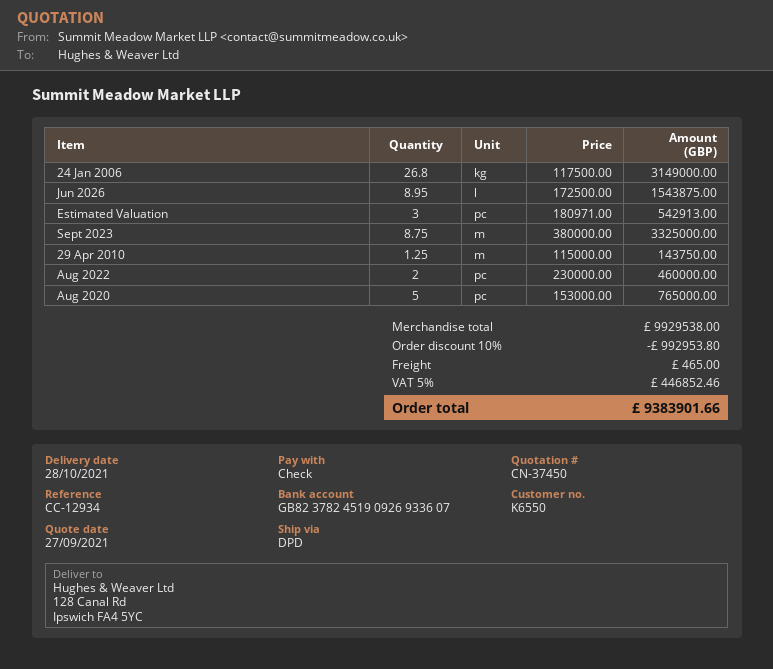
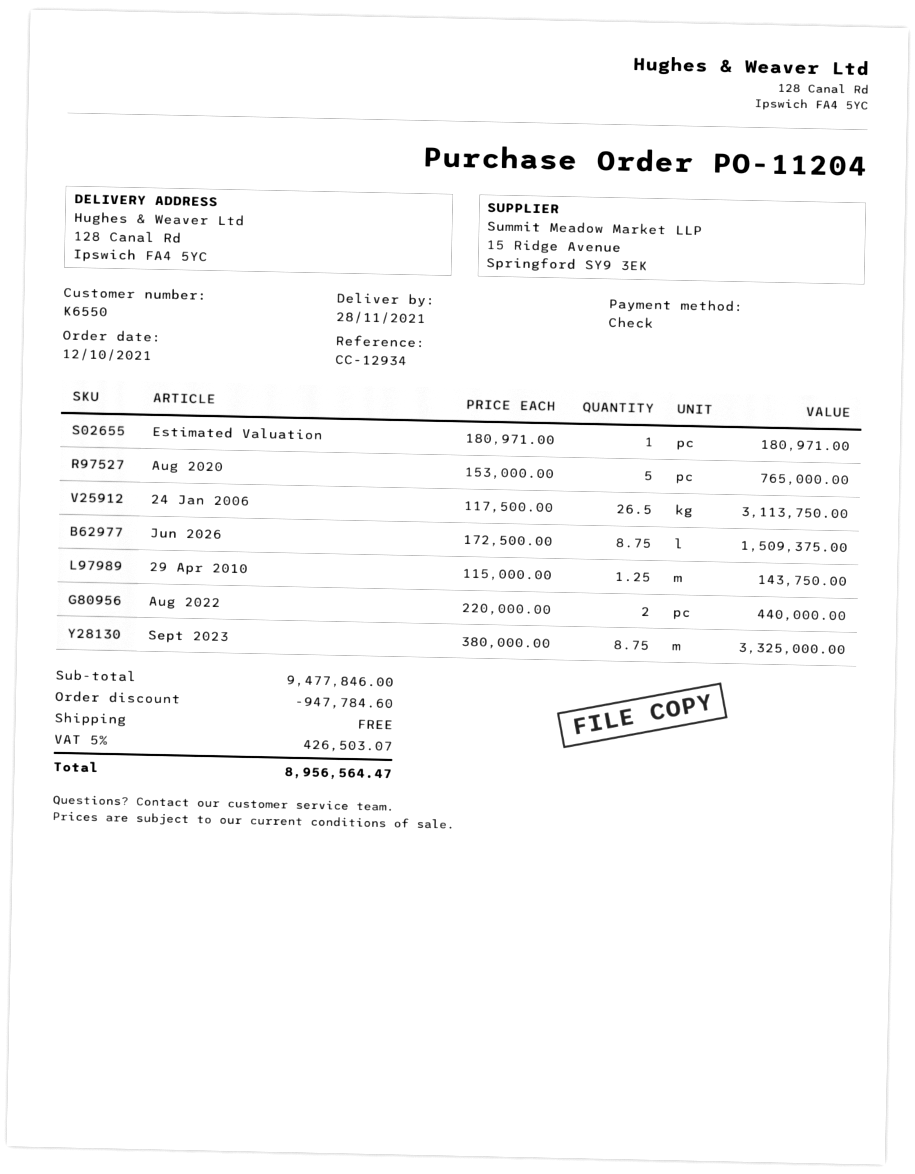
delivery date: 2021-10-28 -> 2021-11-28
24 Jan 2006: 26.8 x 117500.00 = 3149000.00 -> 26.5 x 117500.00 = 3113750.00
Jun 2026: 8.95 x 172500.00 = 1543875.00 -> 8.75 x 172500.00 = 1509375.00
Estimated Valuation: 3 x 180971.00 = 542913.00 -> 1 x 180971.00 = 180971.00
Aug 2022: 2 x 230000.00 = 460000.00 -> 2 x 220000.00 = 440000.00
subtotal: 9929538.00 -> 9477846.00
discount: 992953.80 -> 947784.60
shipping: 465.00 -> 0.00
tax: 5% = 446852.46 -> 5% = 426503.07
total: 9383901.66 -> 8956564.47

